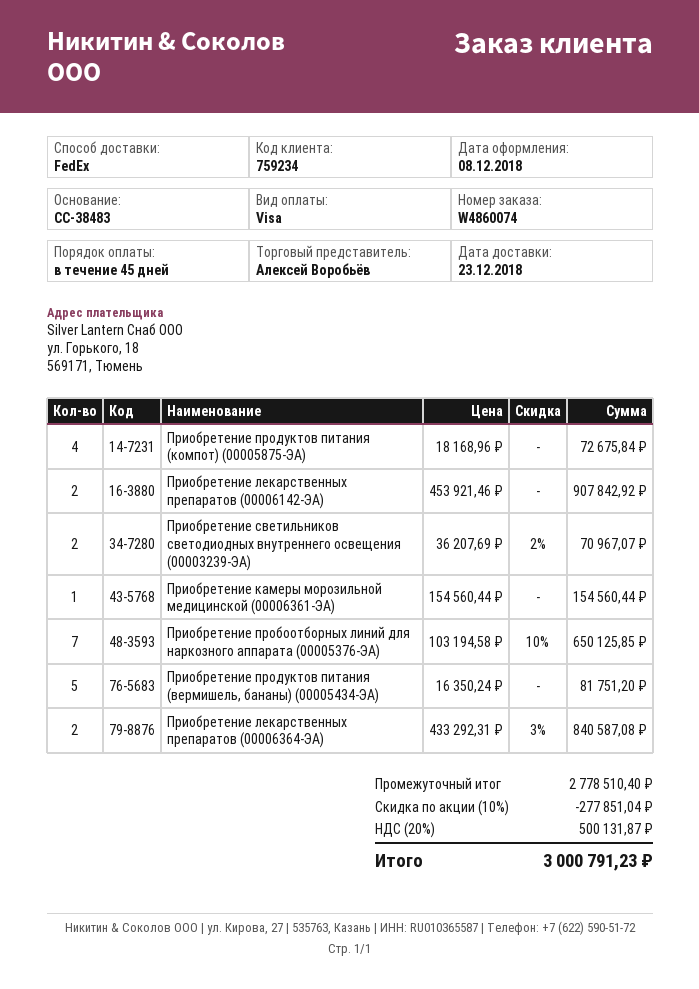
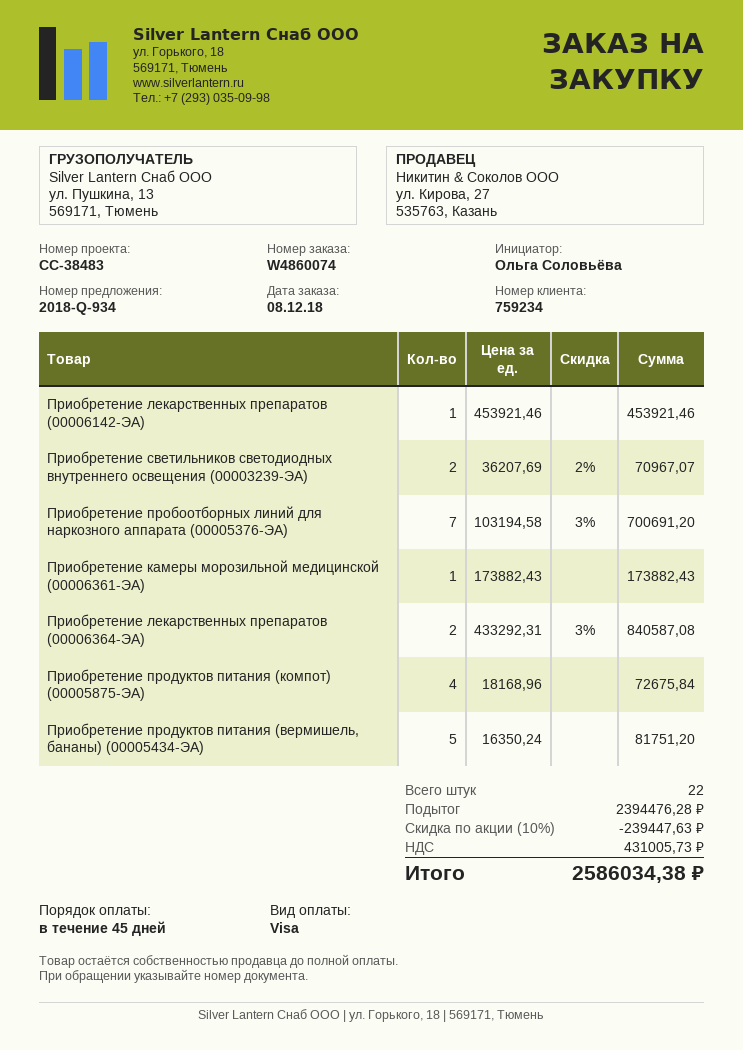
Приобретение лекарственных препаратов (00006142-ЭА): 2 x 453921.46 = 907842.92 -> 1 x 453921.46 = 453921.46
Приобретение камеры морозильной медицинской (00006361-ЭА): 1 x 154560.44 = 154560.44 -> 1 x 173882.43 = 173882.43
Приобретение пробоотборных линий для наркозного аппарата (00005376-ЭА): 7 x 103194.58 - 10% = 650125.85 -> 7 x 103194.58 - 3% = 700691.20
subtotal: 2778510.40 -> 2394476.28
discount: 10% = 277851.04 -> 10% = 239447.63
tax: 500131.87 -> 431005.73
total: 3000791.23 -> 2586034.38

